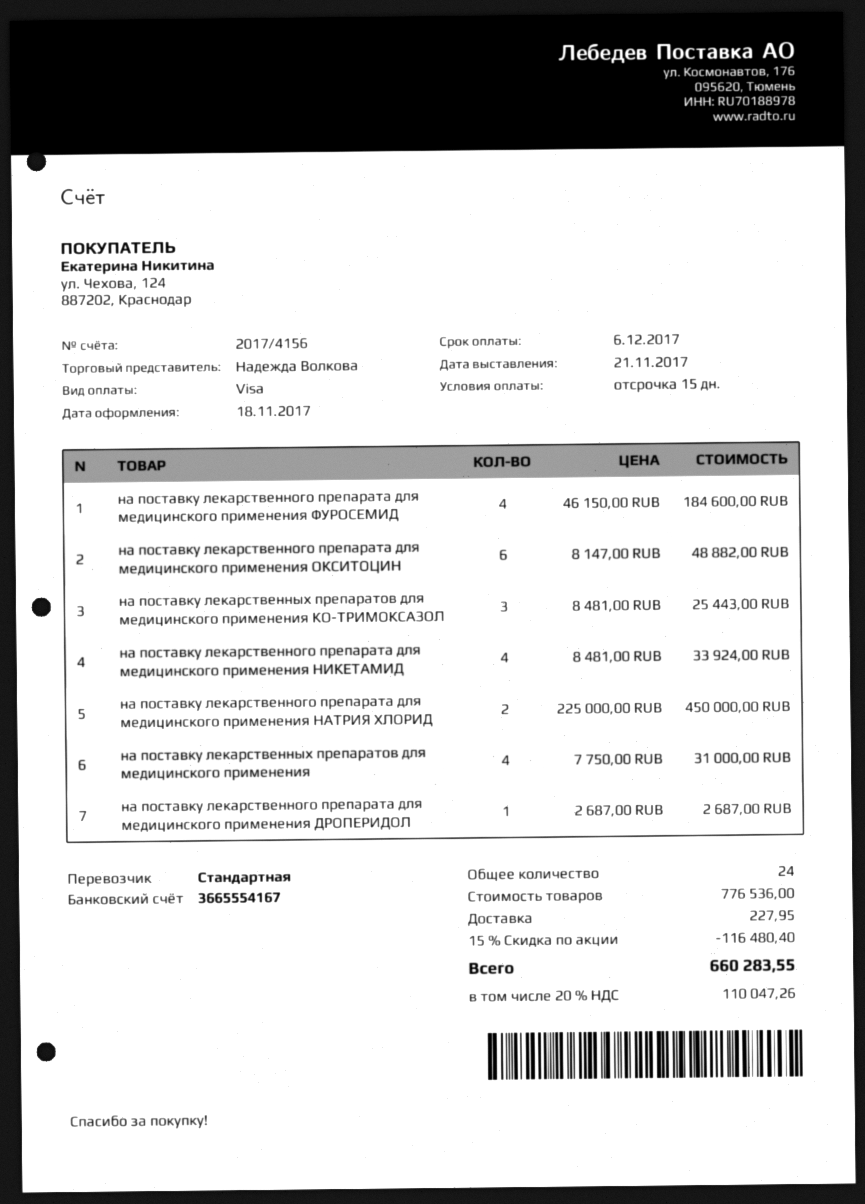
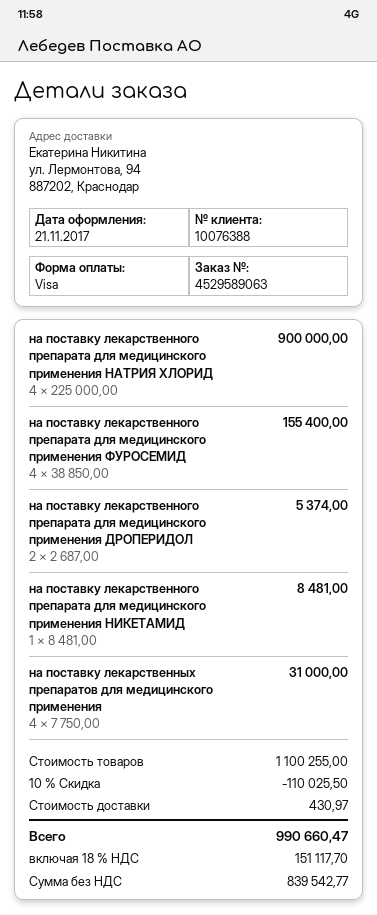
order date: 2017-11-18 -> 2017-11-21
на поставку лекарственного препарата для медицинского применения ФУРОСЕМИД: 4 x 46150.00 = 184600.00 -> 4 x 38850.00 = 155400.00
на поставку лекарственного препарата для медицинского применения ОКСИТОЦИН: 6 x 8147.00 = 48882.00 -> none
на поставку лекарственных препаратов для медицинского применения КО-ТРИМОКСАЗОЛ: 3 x 8481.00 = 25443.00 -> none
на поставку лекарственного препарата для медицинского применения НИКЕТАМИД: 4 x 8481.00 = 33924.00 -> 1 x 8481.00 = 8481.00
на поставку лекарственного препарата для медицинского применения НАТРИЯ ХЛОРИД: 2 x 225000.00 = 450000.00 -> 4 x 225000.00 = 900000.00
на поставку лекарственного препарата для медицинского применения ДРОПЕРИДОЛ: 1 x 2687.00 = 2687.00 -> 2 x 2687.00 = 5374.00
subtotal: 776536.00 -> 1100255.00
discount: 15% = 116480.40 -> 10% = 110025.50
shipping: 227.95 -> 430.97
tax: 20% = 110047.26 -> 18% = 151117.70
total: 660283.55 -> 990660.47

